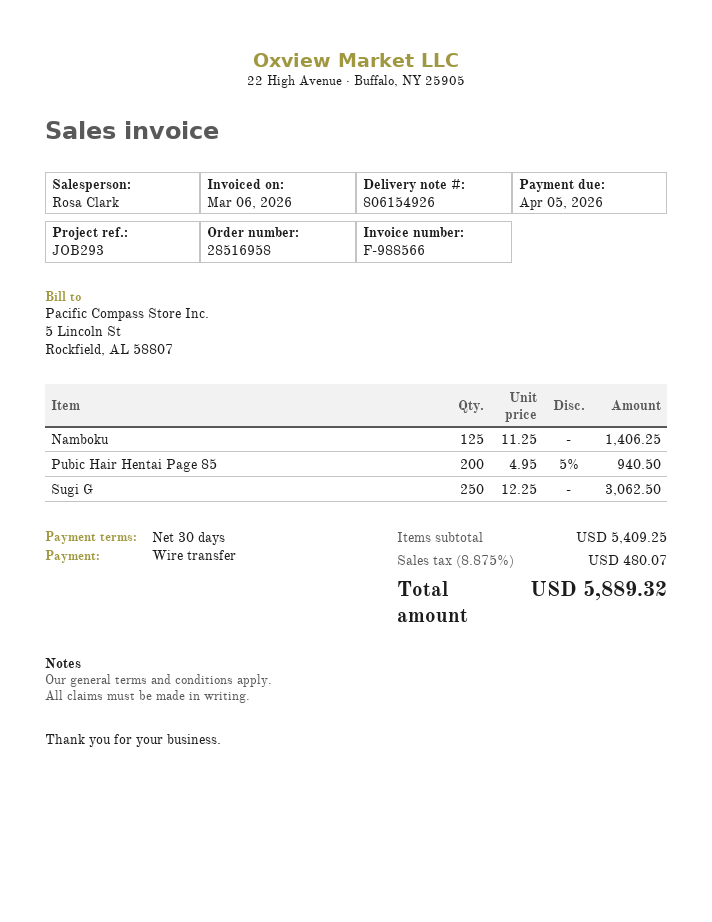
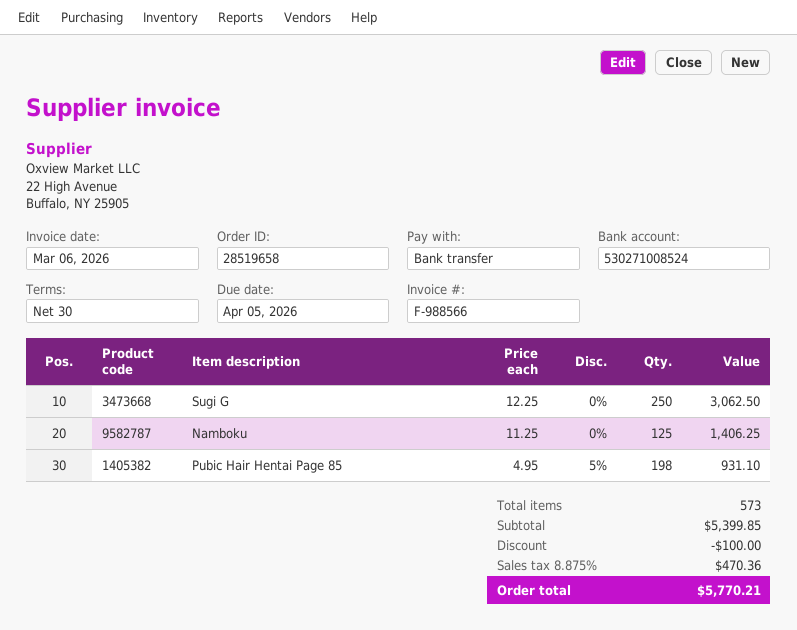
order number: 28516958 -> 28519658
Pubic Hair Hentai Page 85: 200 x 4.95 - 5% = 940.50 -> 198 x 4.95 - 5% = 931.10
subtotal: 5409.25 -> 5399.85
discount: none -> 100.00
tax: 8.875% = 480.07 -> 8.875% = 470.36
total: 5889.32 -> 5770.21

